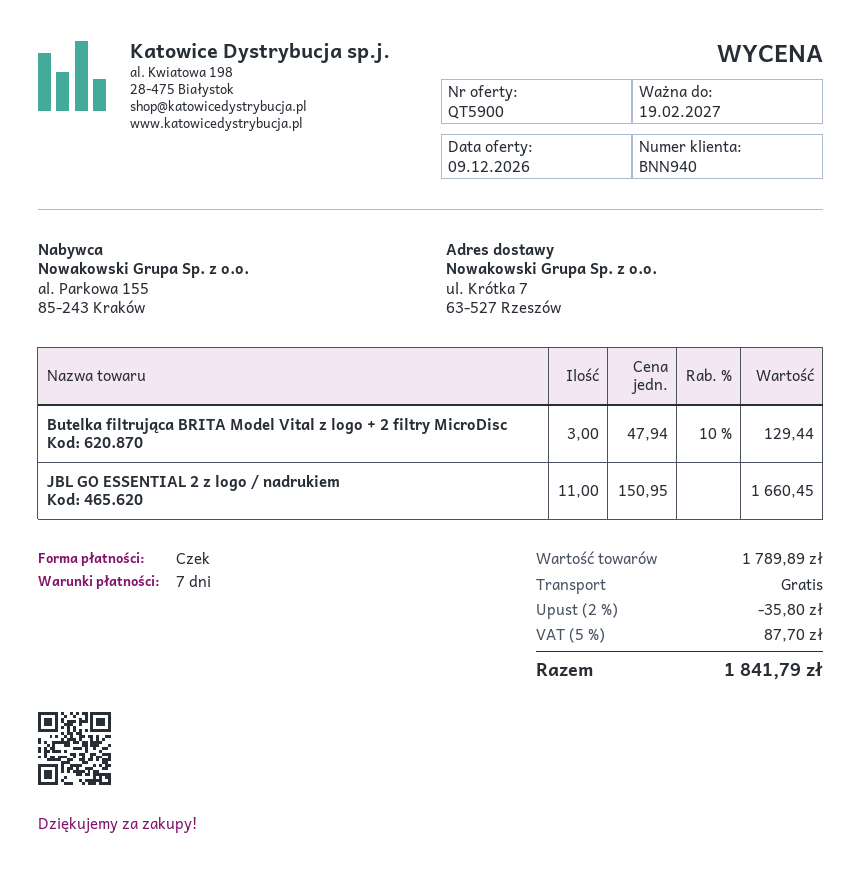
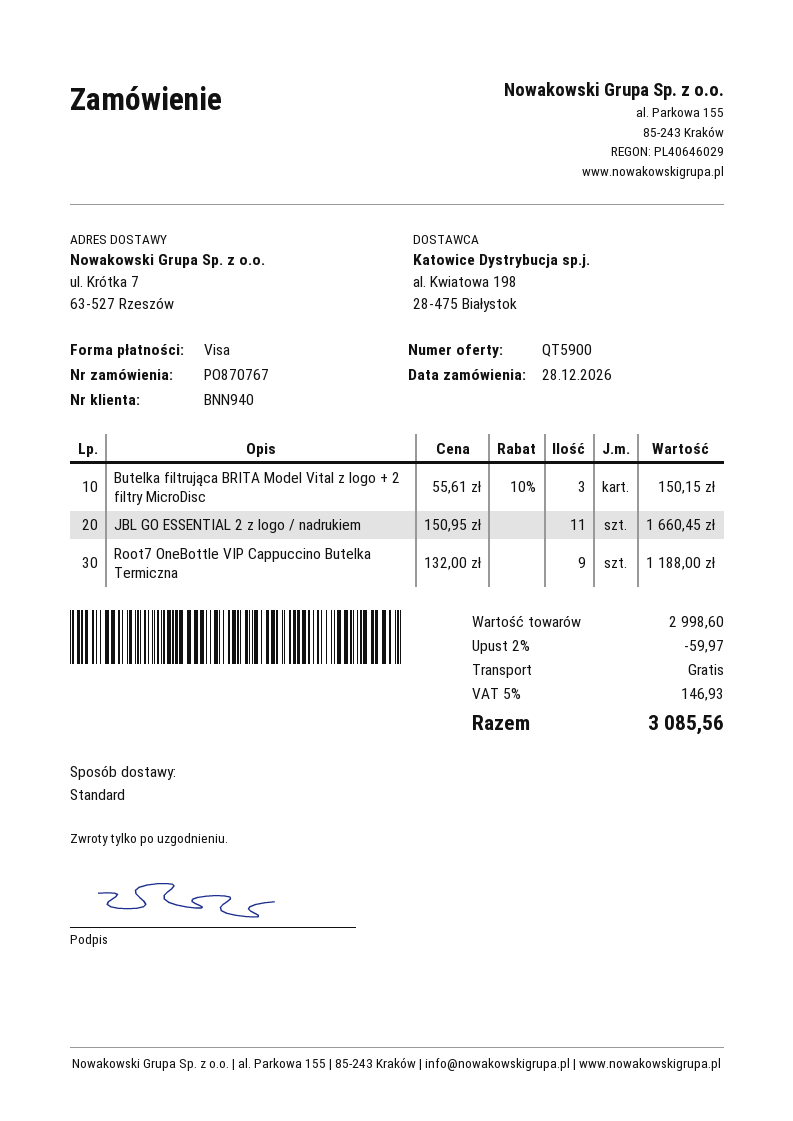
payment method: cheque -> Visa
Butelka filtrująca BRITA Model Vital z logo + 2 filtry MicroDisc: 3 x 47.94 - 10% = 129.44 -> 3 x 55.61 - 10% = 150.15
Root7 OneBottle VIP Cappuccino Butelka Termiczna: none -> 9 x 132.00 = 1188.00
subtotal: 1789.89 -> 2998.60
discount: 2% = 35.80 -> 2% = 59.97
tax: 5% = 87.70 -> 5% = 146.93
total: 1841.79 -> 3085.56

